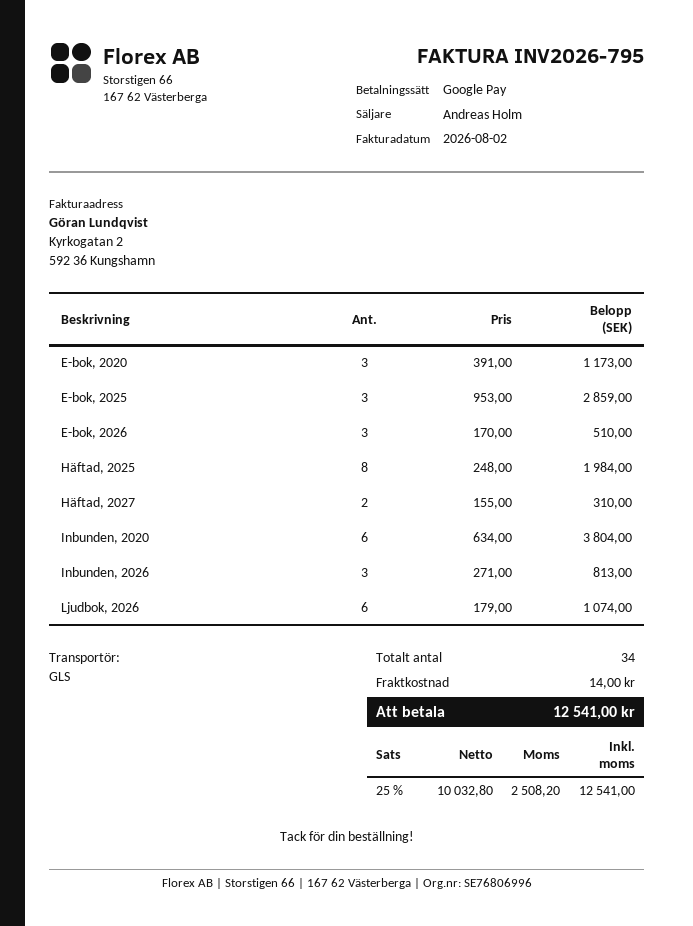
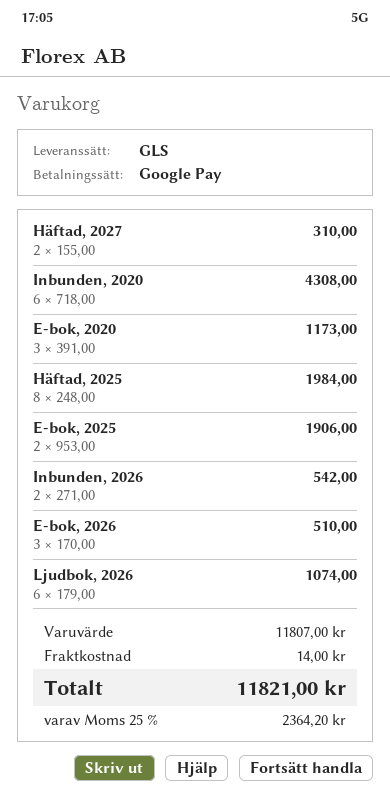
E-bok, 2025: 3 x 953.00 = 2859.00 -> 2 x 953.00 = 1906.00
Inbunden, 2020: 6 x 634.00 = 3804.00 -> 6 x 718.00 = 4308.00
Inbunden, 2026: 3 x 271.00 = 813.00 -> 2 x 271.00 = 542.00
tax: 25% = 2508.20 -> 25% = 2364.20
total: 12541.00 -> 11821.00

